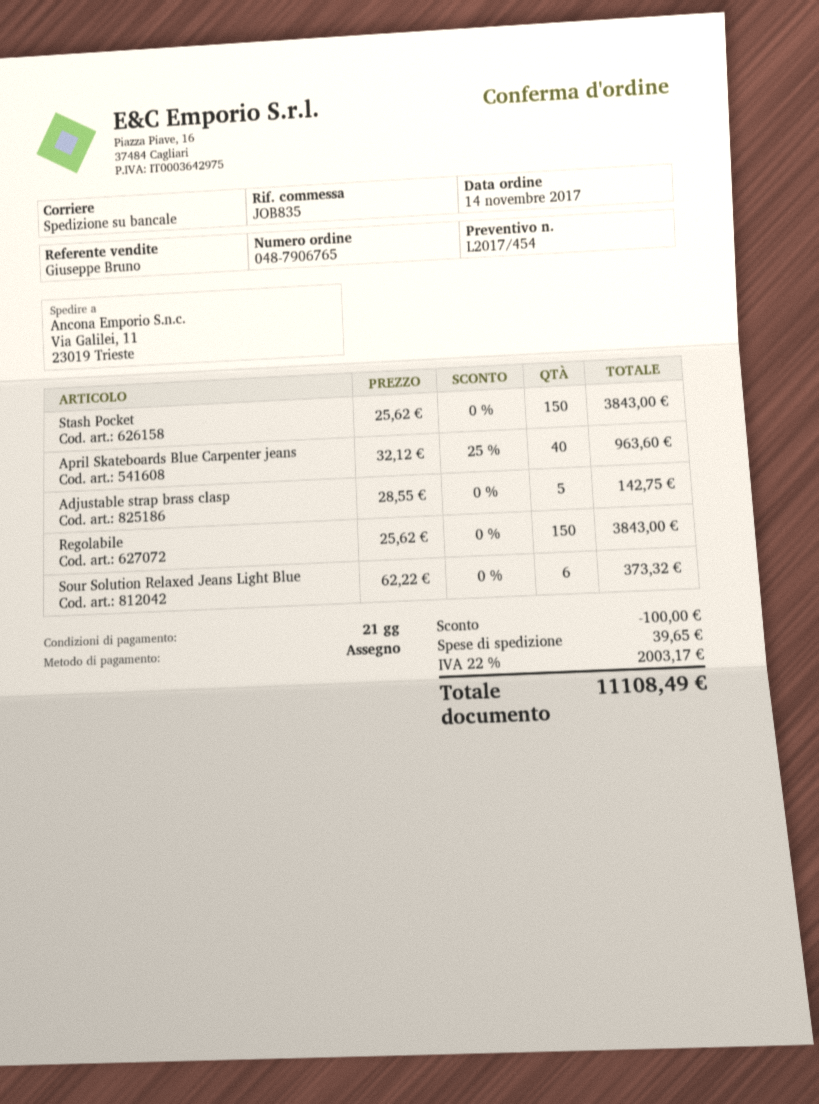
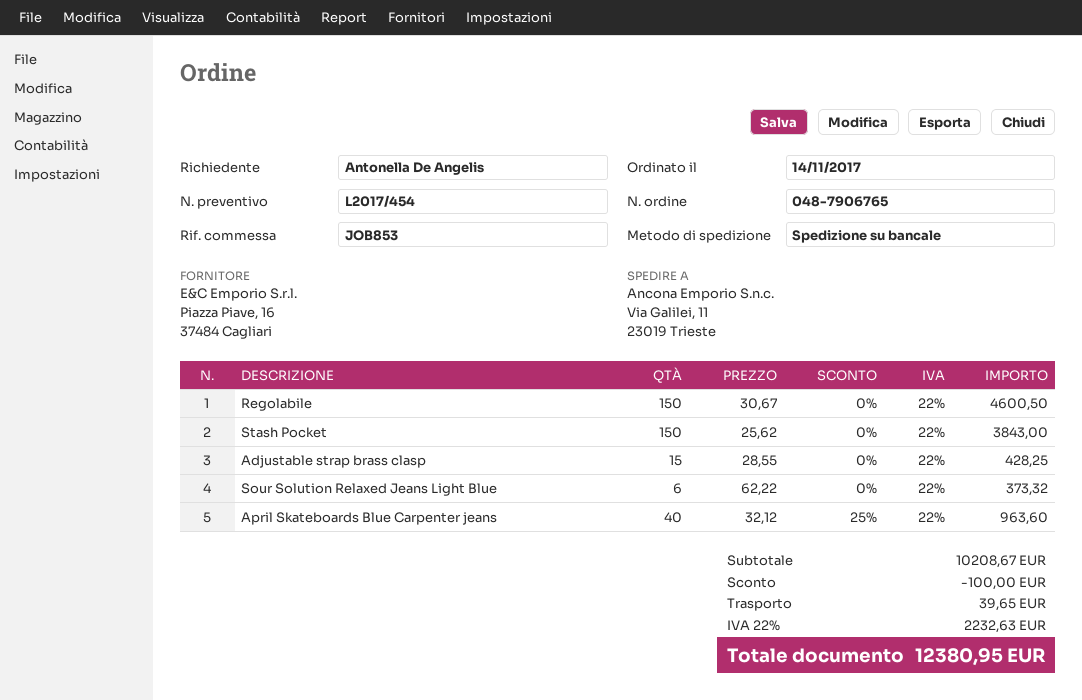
reference: JOB835 -> JOB853
Adjustable strap brass clasp: 5 x 28.55 = 142.75 -> 15 x 28.55 = 428.25
Regolabile: 150 x 25.62 = 3843.00 -> 150 x 30.67 = 4600.50
tax: 22% = 2003.17 -> 22% = 2232.63
total: 11108.49 -> 12380.95

